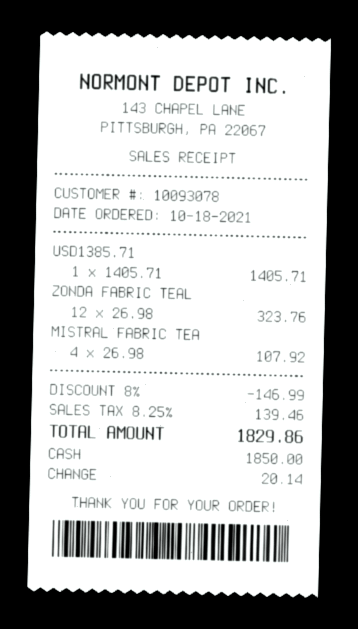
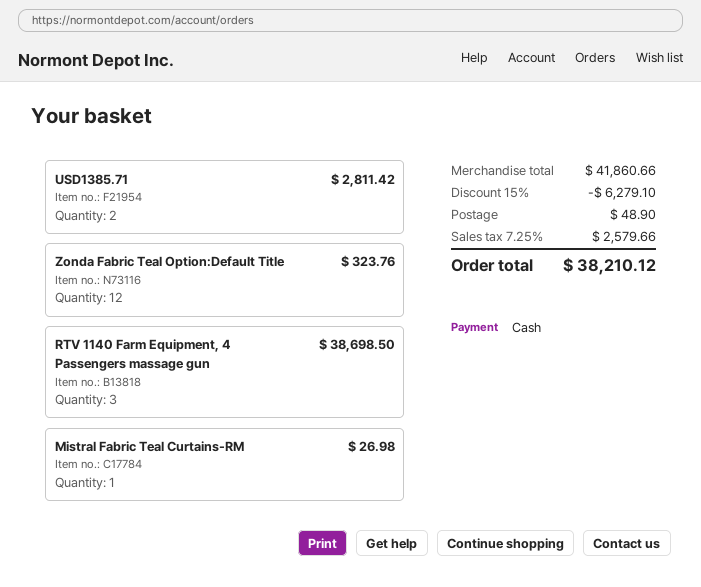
USD1385.71: 1 for 1405.71 -> 2 for 2811.42
MISTRAL FABRIC TEA: 4 for 107.92 -> 1 for 26.98
RTV 1140 Farm Equipment, 4 Passengers massage gun: none -> 3 for 38698.50
discount: 8% = 146.99 -> 15% = 6279.10
shipping: none -> 48.90
tax: 8.25% = 139.46 -> 7.25% = 2579.66
total: 1829.86 -> 38210.12

